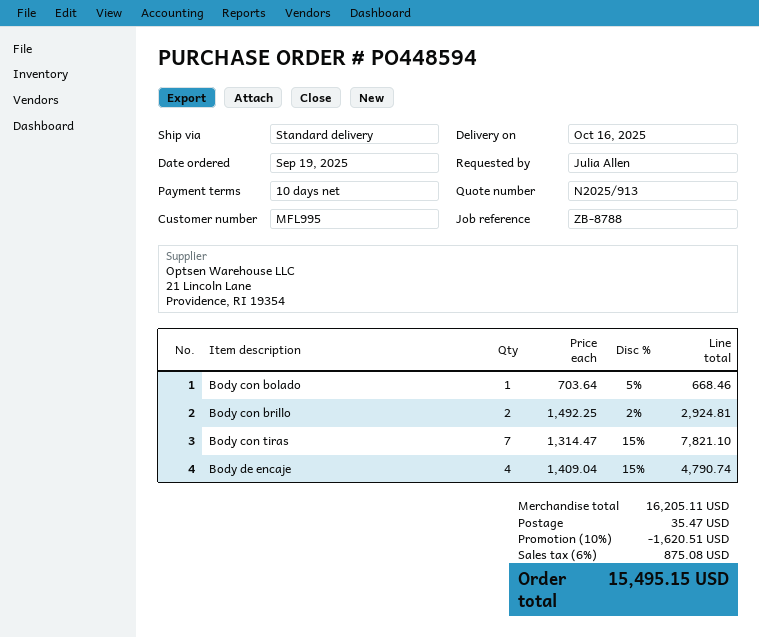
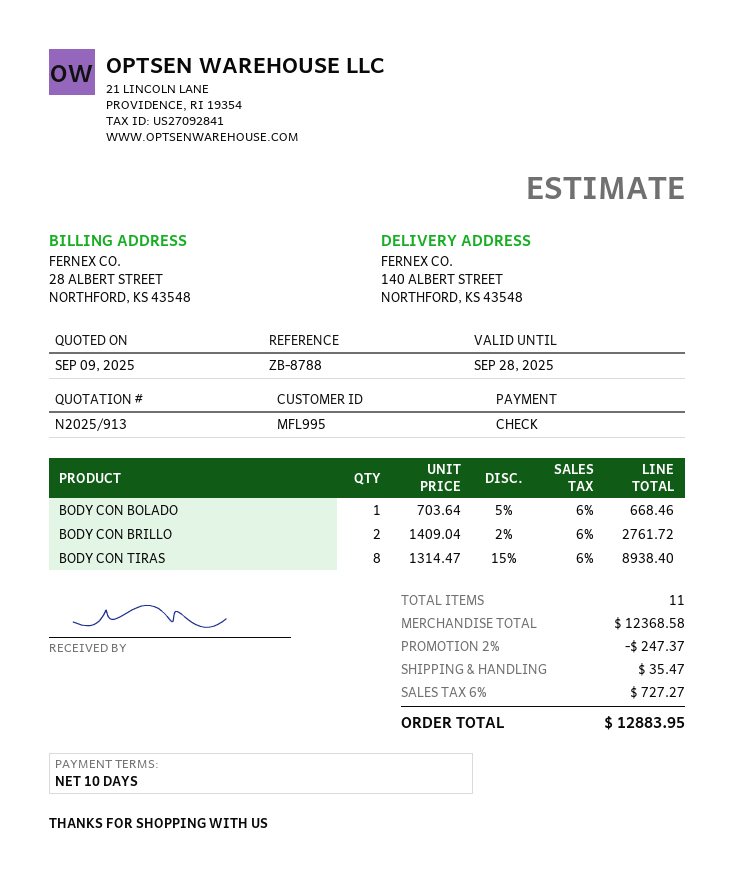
Body con brillo: 2 x 1492.25 - 2% = 2924.81 -> 2 x 1409.04 - 2% = 2761.72
Body con tiras: 7 x 1314.47 - 15% = 7821.10 -> 8 x 1314.47 - 15% = 8938.40
Body de encaje: 4 x 1409.04 - 15% = 4790.74 -> none
subtotal: 16205.11 -> 12368.58
discount: 10% = 1620.51 -> 2% = 247.37
tax: 6% = 875.08 -> 6% = 727.27
total: 15495.15 -> 12883.95

